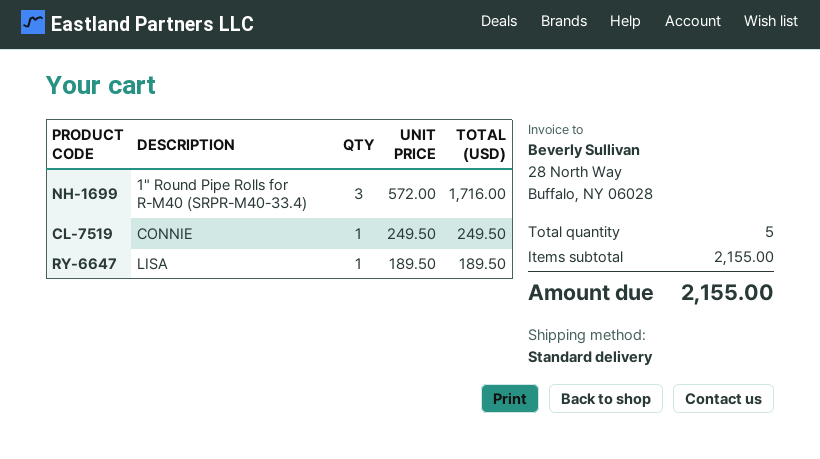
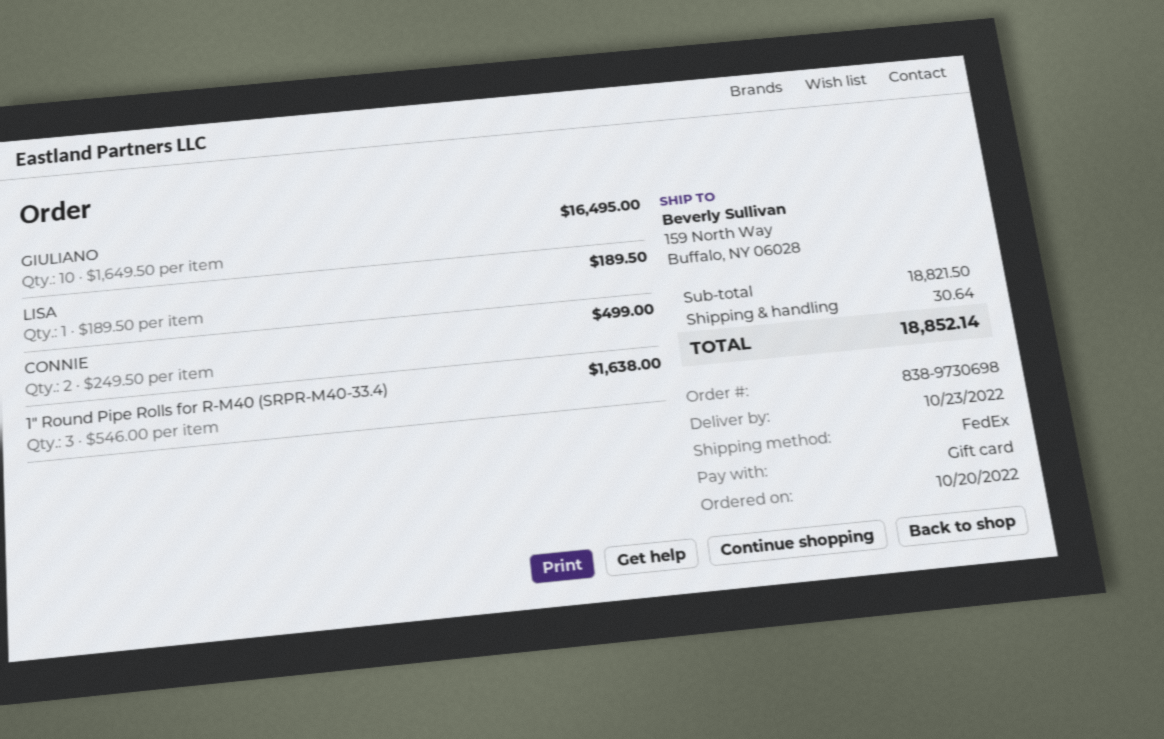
shipping method: standard -> FedEx
1" Round Pipe Rolls for R-M40 (SRPR-M40-33.4): 3 x 572.00 = 1716.00 -> 3 x 546.00 = 1638.00
CONNIE: 1 x 249.50 = 249.50 -> 2 x 249.50 = 499.00
GIULIANO: none -> 10 x 1649.50 = 16495.00
subtotal: 2155.00 -> 18821.50
shipping: none -> 30.64
total: 2155.00 -> 18852.14

